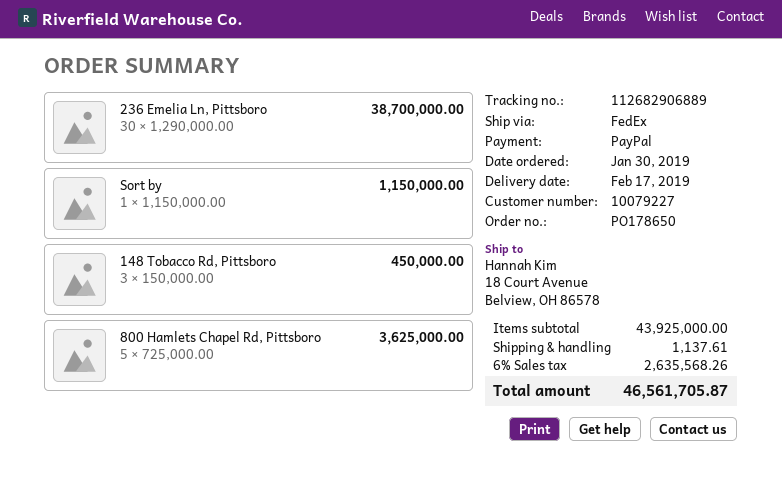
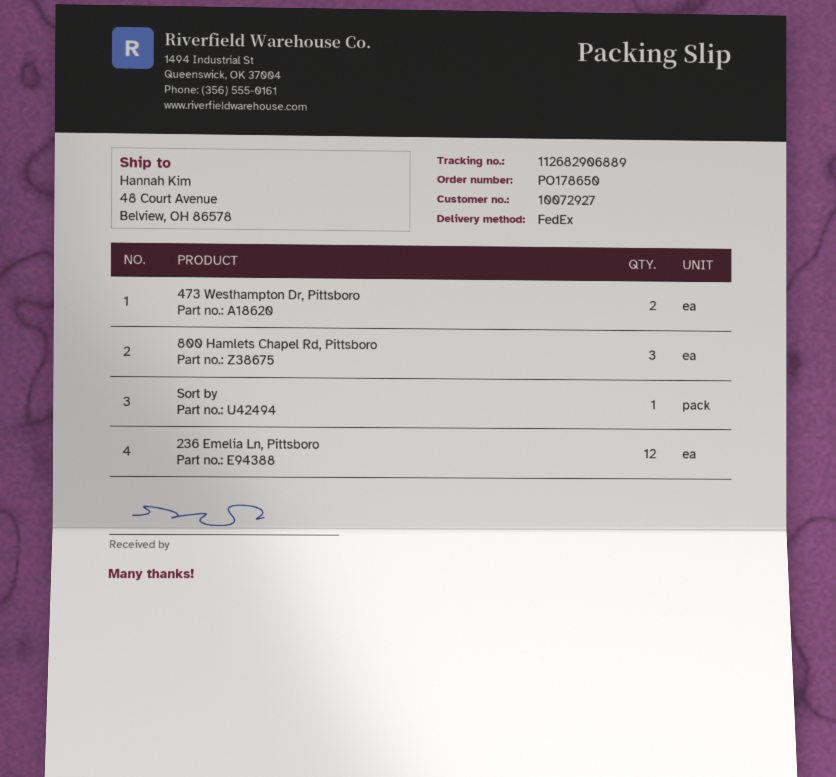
customer number: 10079227 -> 10072927
ship to: 18 Court Avenue, Belview, OH 86578 -> 48 Court Avenue, Belview, OH 86578
236 Emelia Ln, Pittsboro: 30 -> 12
148 Tobacco Rd, Pittsboro: 3 -> none
800 Hamlets Chapel Rd, Pittsboro: 5 -> 3
473 Westhampton Dr, Pittsboro: none -> 2

